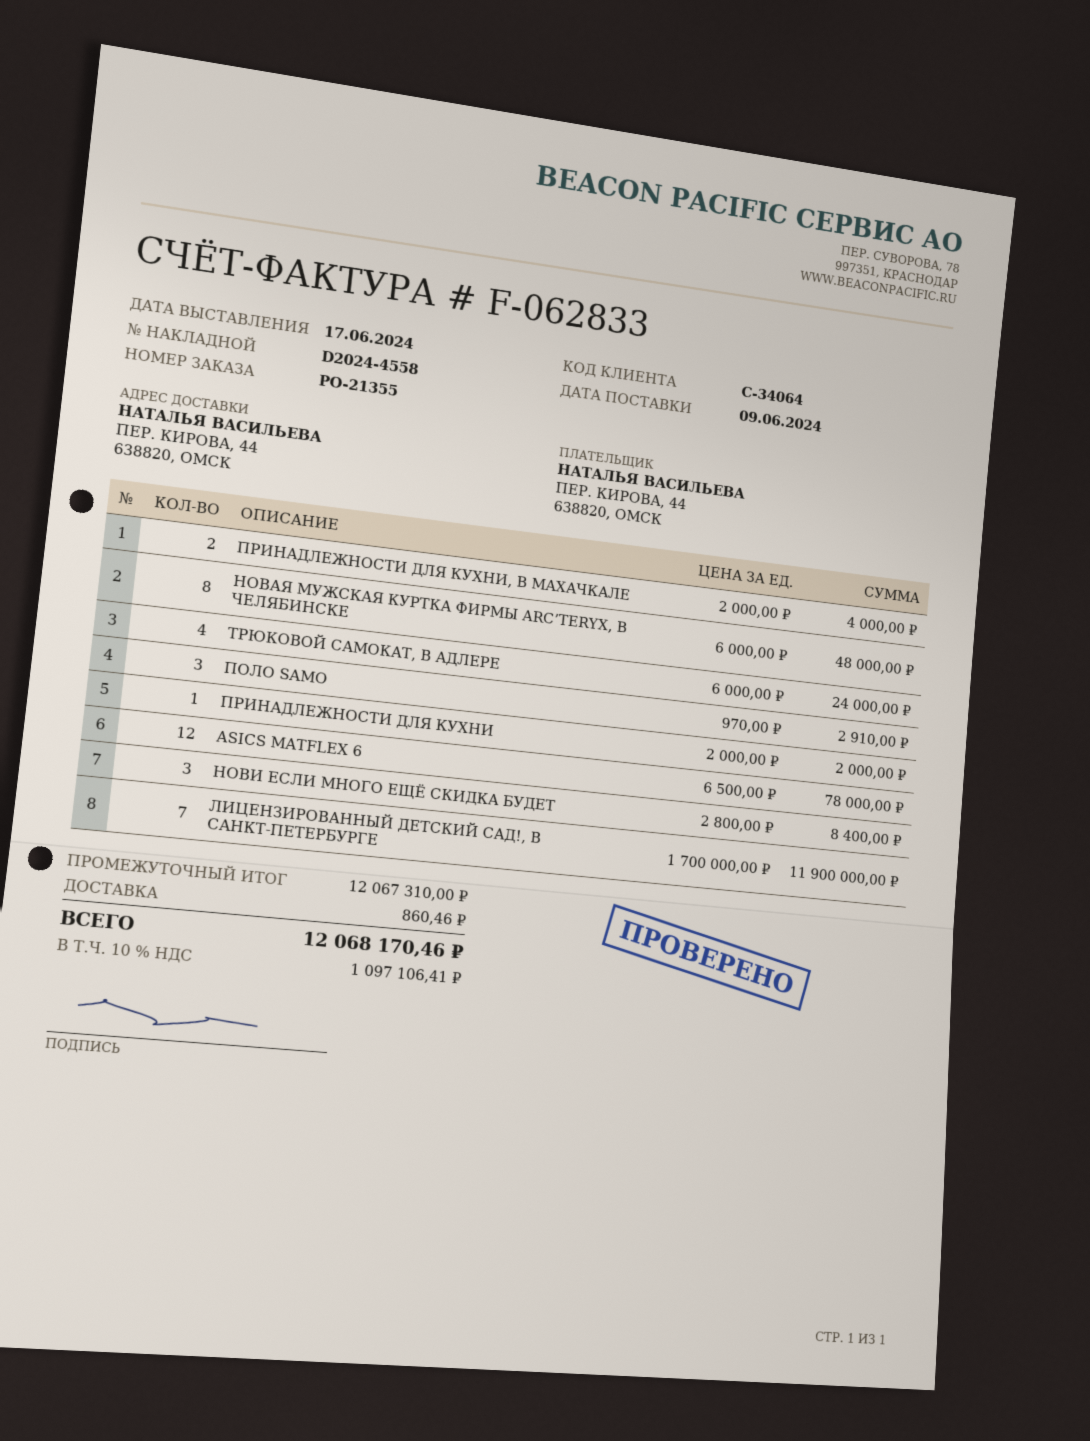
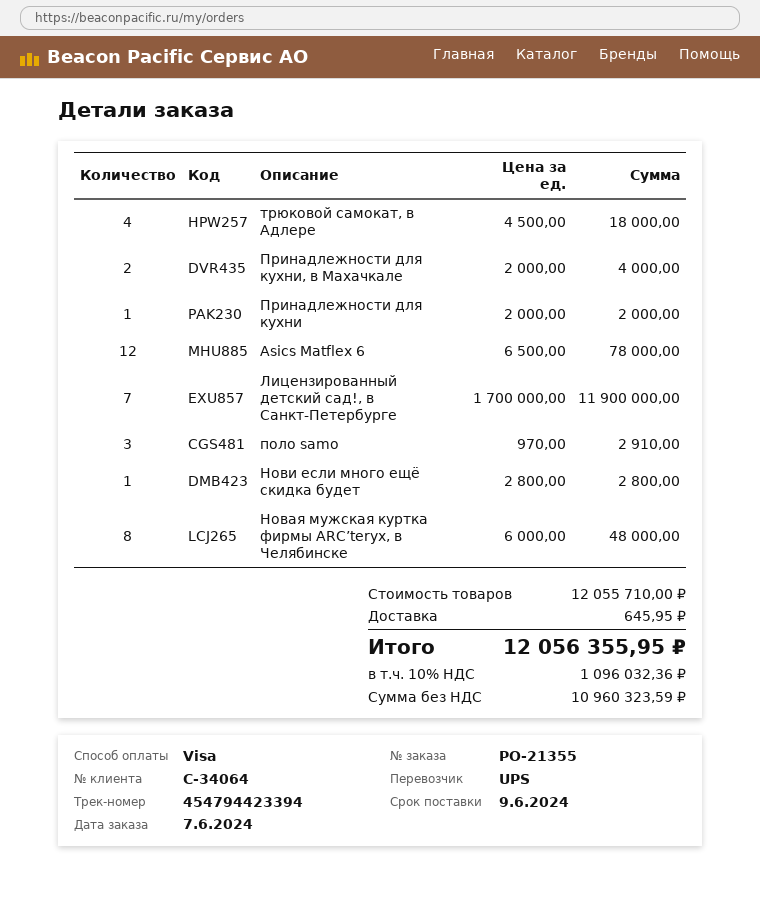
ТРЮКОВОЙ САМОКАТ, В АДЛЕРЕ: 4 x 6000.00 = 24000.00 -> 4 x 4500.00 = 18000.00
НОВИ ЕСЛИ МНОГО ЕЩЁ СКИДКА БУДЕТ: 3 x 2800.00 = 8400.00 -> 1 x 2800.00 = 2800.00
subtotal: 12067310.00 -> 12055710.00
shipping: 860.46 -> 645.95
tax: 10% = 1097106.41 -> 10% = 1096032.36
total: 12068170.46 -> 12056355.95

